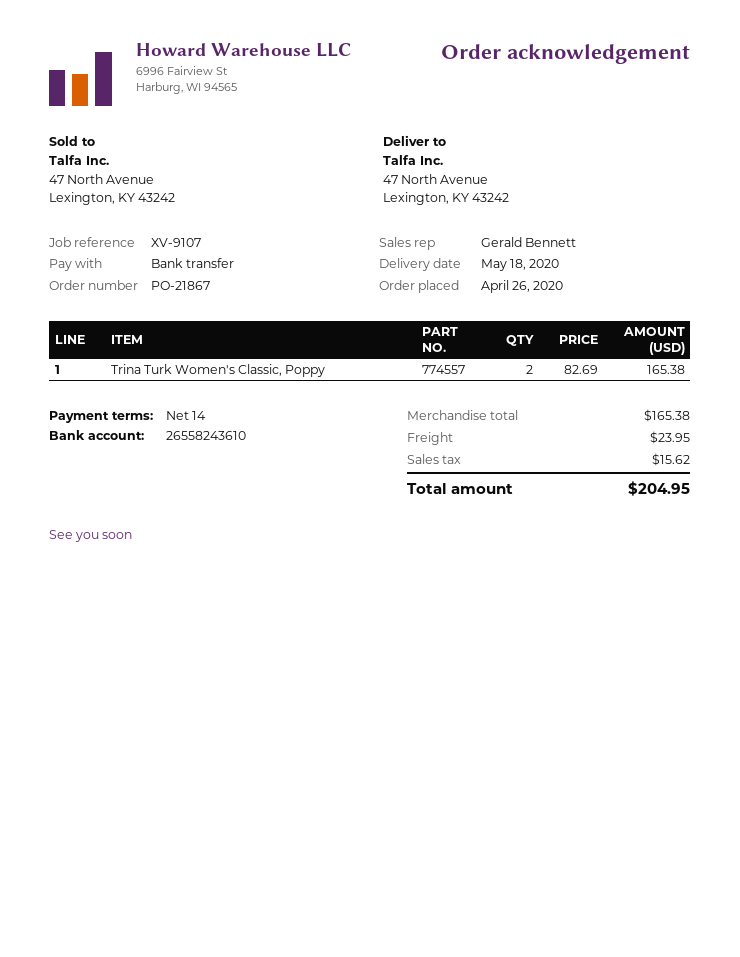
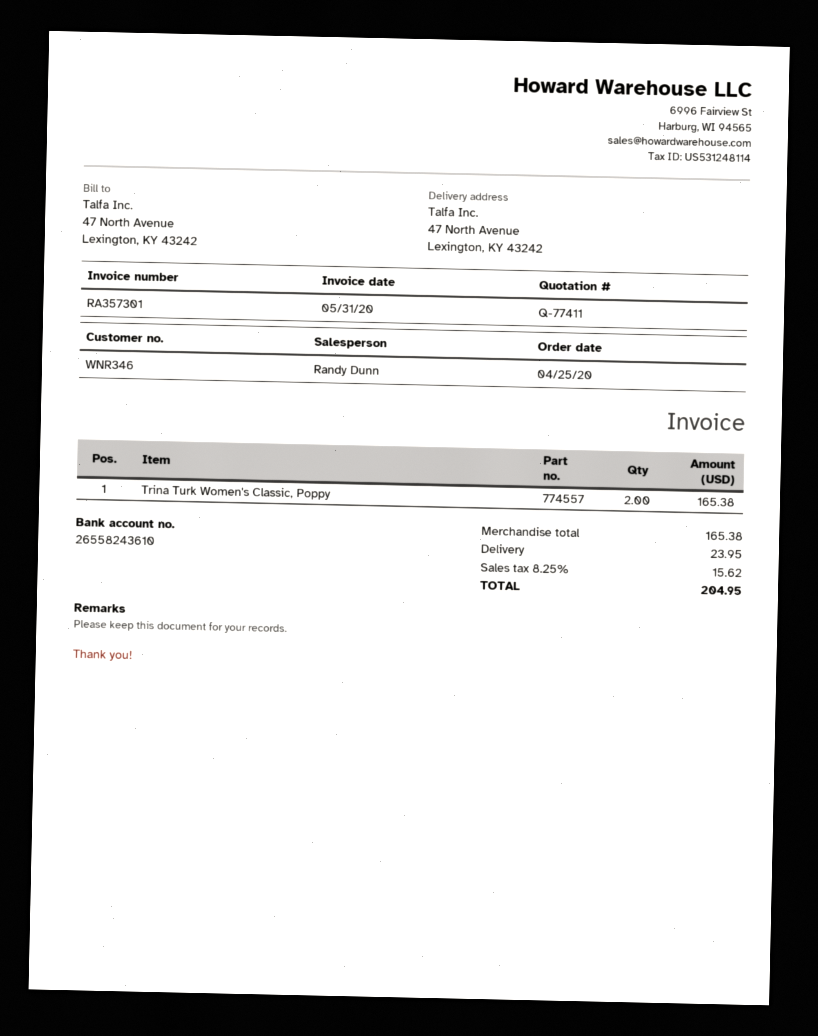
order date: 2020-04-26 -> 2020-04-25
sales rep: Gerald Bennett -> Randy Dunn

